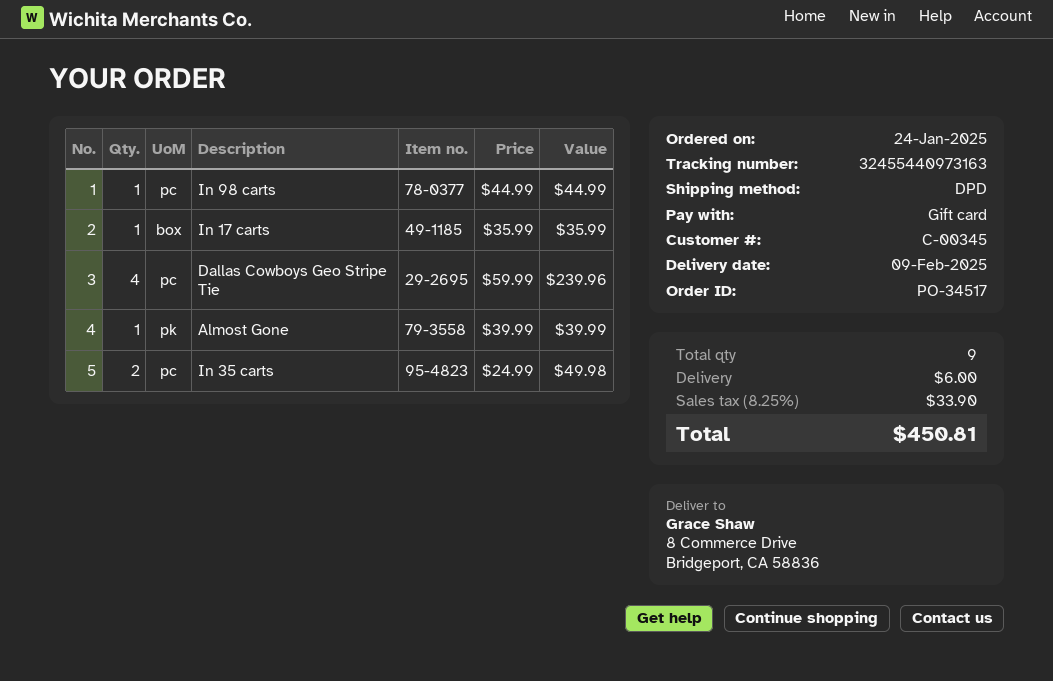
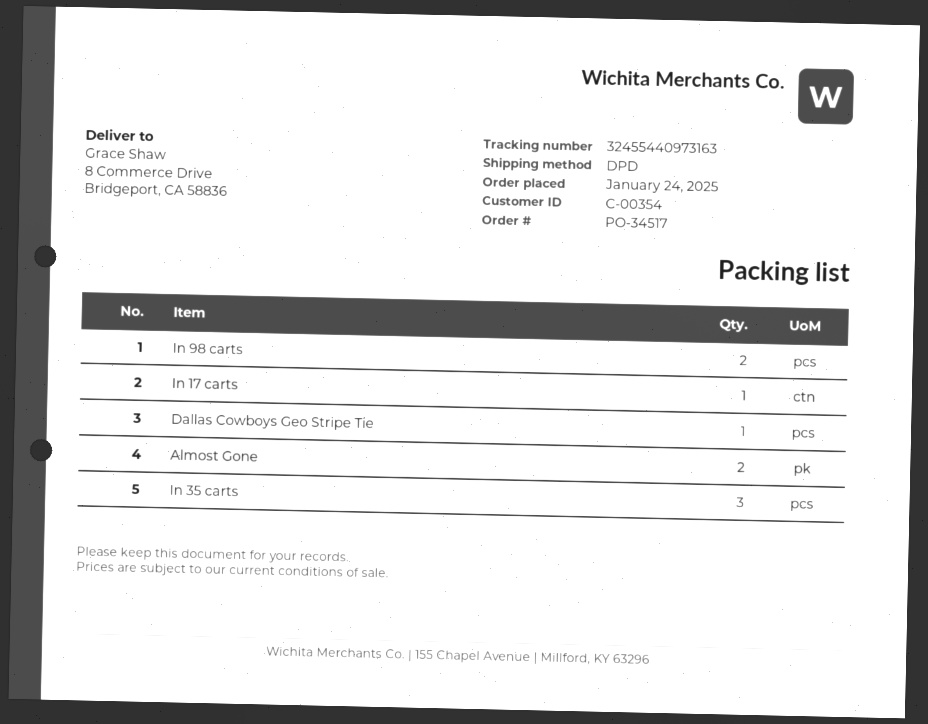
customer number: C-00345 -> C-00354
In 98 carts: 1 -> 2
Dallas Cowboys Geo Stripe Tie: 4 -> 1
Almost Gone: 1 -> 2
In 35 carts: 2 -> 3

